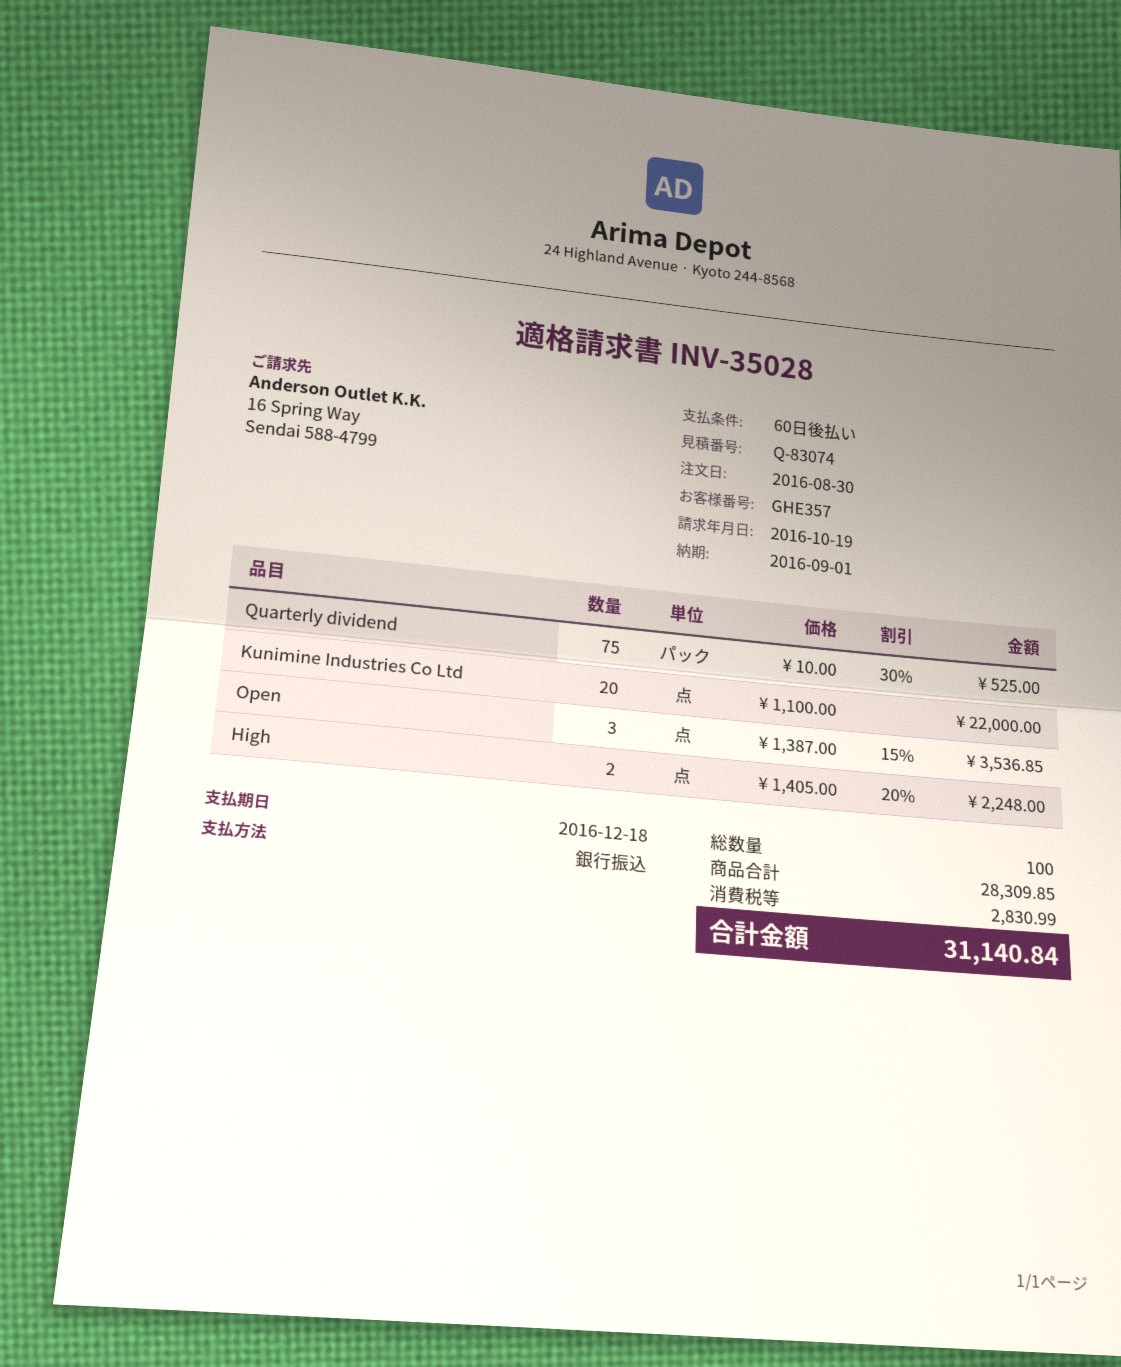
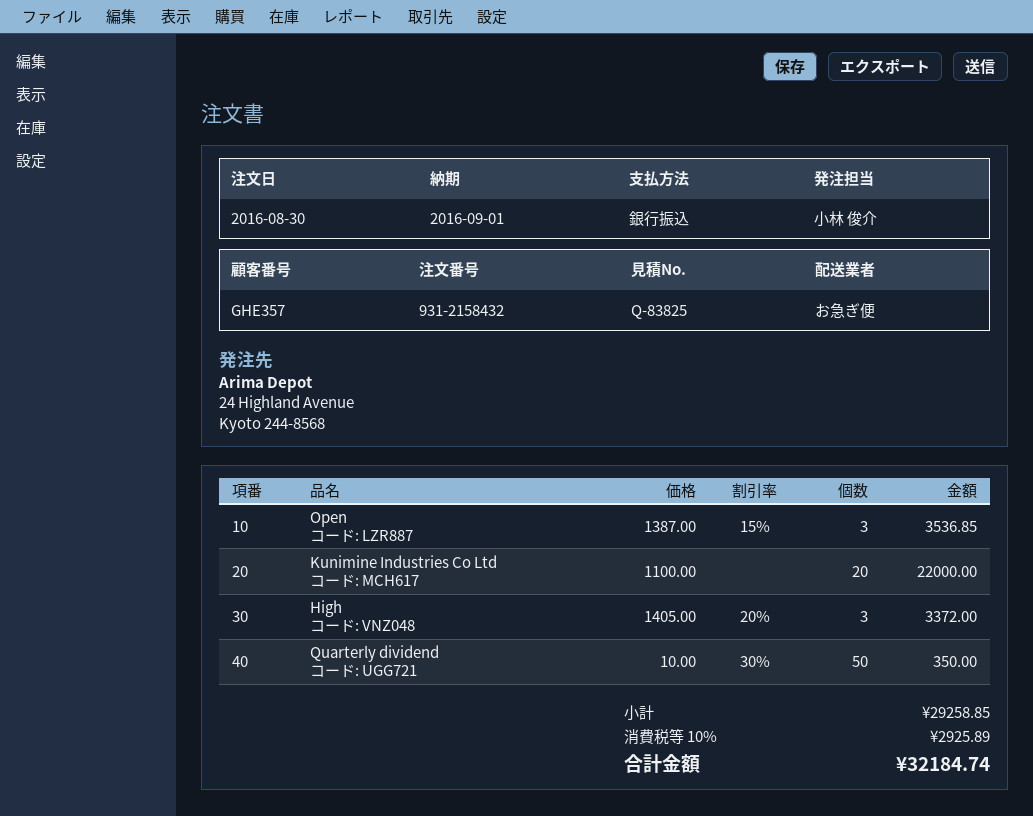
quote number: Q-83074 -> Q-83825
Quarterly dividend: 75 x 10.00 - 30% = 525.00 -> 50 x 10.00 - 30% = 350.00
High: 2 x 1405.00 - 20% = 2248.00 -> 3 x 1405.00 - 20% = 3372.00
subtotal: 28309.85 -> 29258.85
tax: 2830.99 -> 2925.89
total: 31140.84 -> 32184.74

